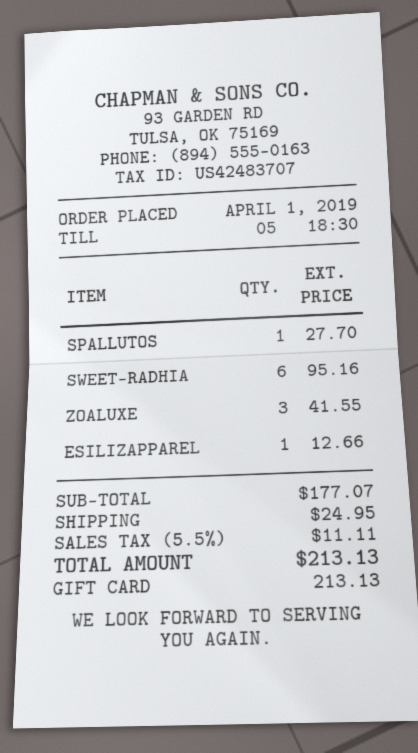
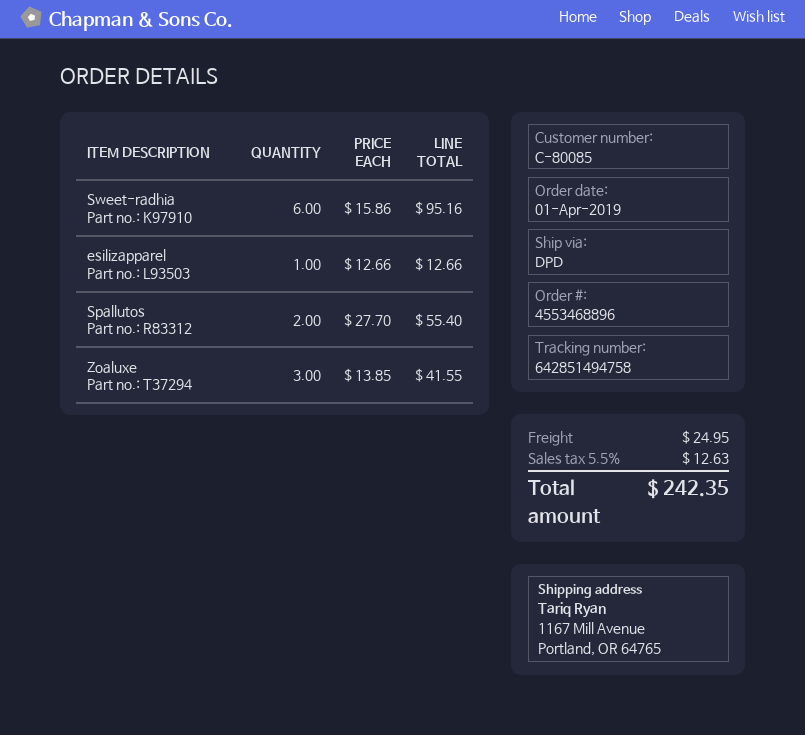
SPALLUTOS: 1 for 27.70 -> 2 for 55.40
tax: 5.5% = 11.11 -> 5.5% = 12.63
total: 213.13 -> 242.35

